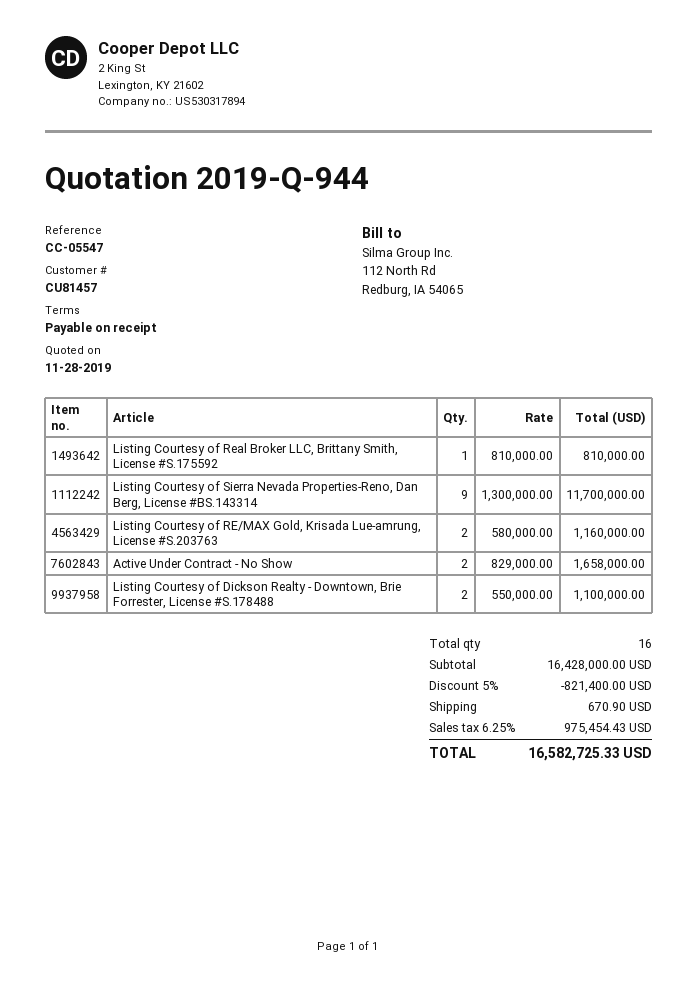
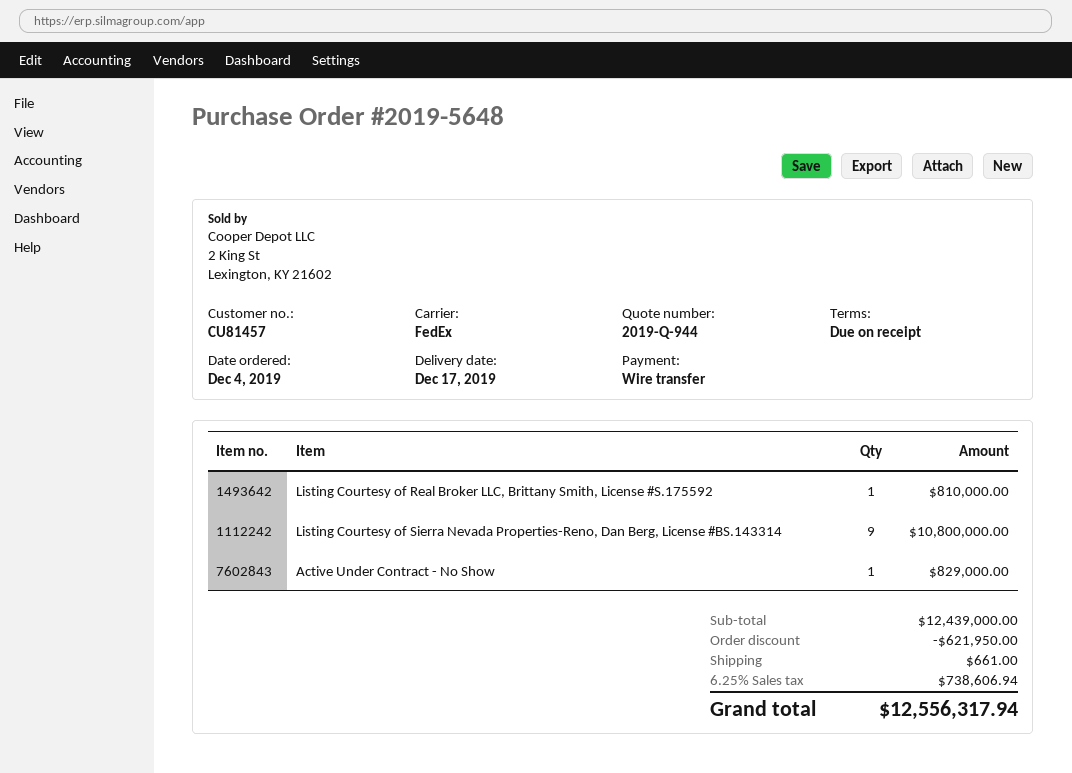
Listing Courtesy of Sierra Nevada Properties-Reno, Dan Berg, License #BS.143314: 9 for 11700000.00 -> 9 for 10800000.00
Listing Courtesy of RE/MAX Gold, Krisada Lue-amrung, License #S.203763: 2 for 1160000.00 -> none
Active Under Contract - No Show: 2 for 1658000.00 -> 1 for 829000.00
Listing Courtesy of Dickson Realty - Downtown, Brie Forrester, License #S.178488: 2 for 1100000.00 -> none
subtotal: 16428000.00 -> 12439000.00
discount: 821400.00 -> 621950.00
shipping: 670.90 -> 661.00
tax: 6.25% = 975454.43 -> 6.25% = 738606.94
total: 16582725.33 -> 12556317.94

